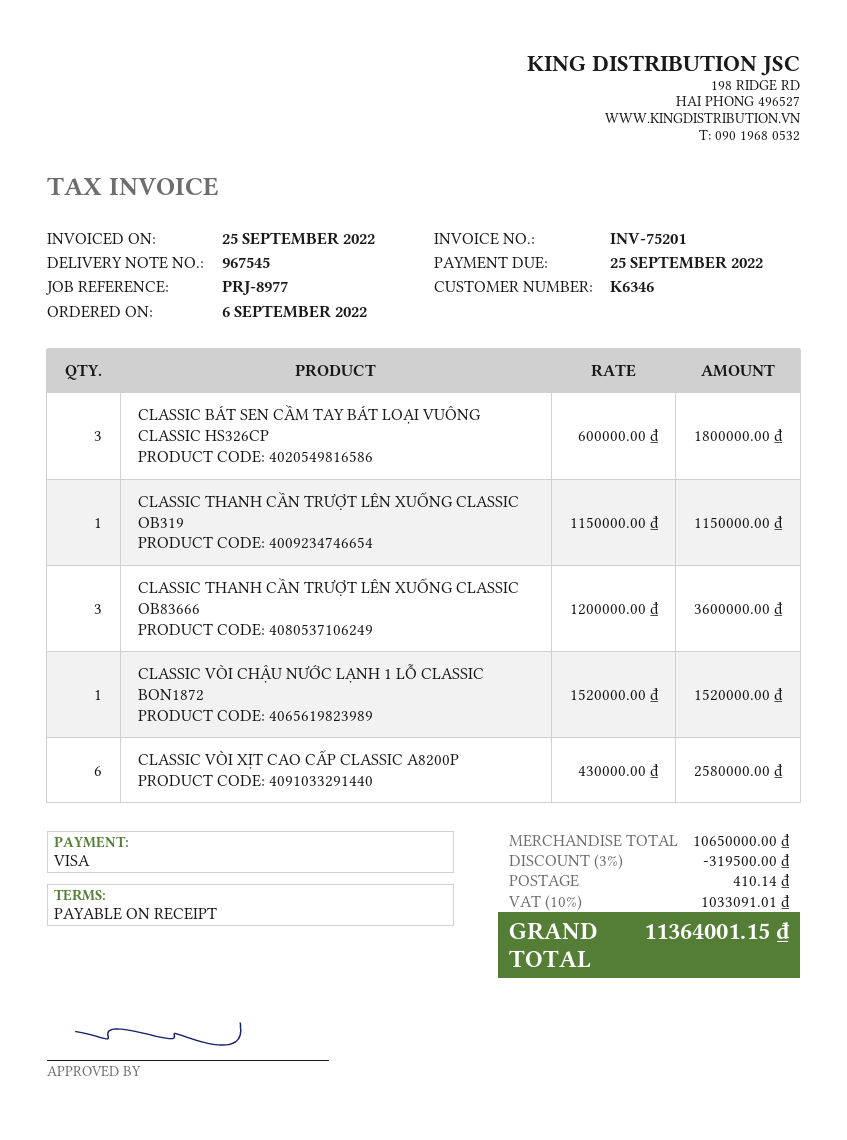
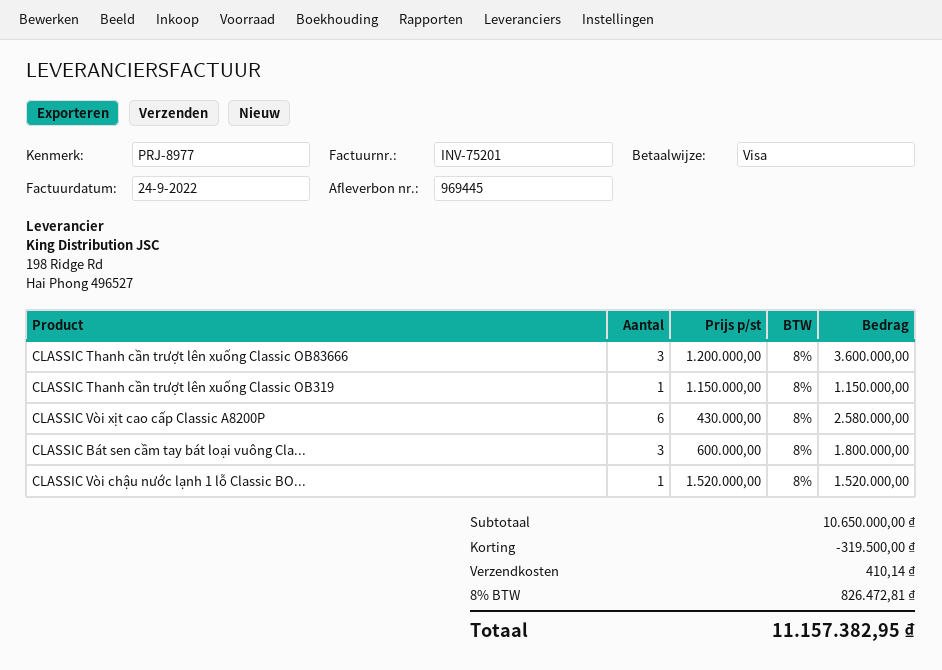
delivery note number: 967545 -> 969445
invoice date: 2022-09-25 -> 2022-09-24
tax: 10% = 1033091.01 -> 8% = 826472.81
total: 11364001.15 -> 11157382.95

